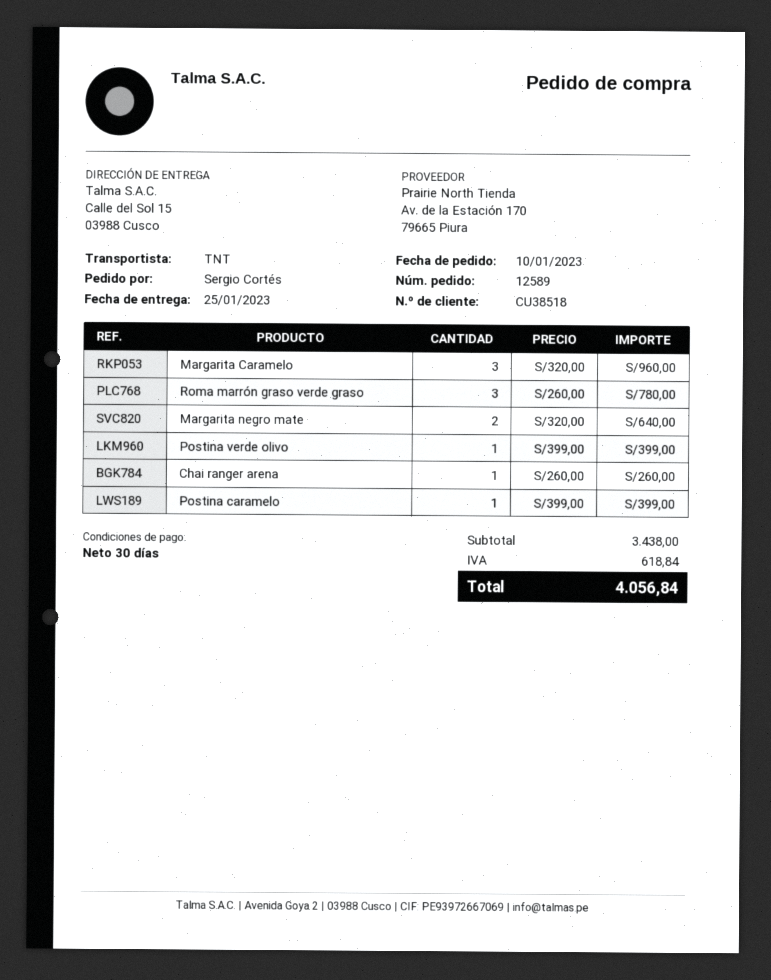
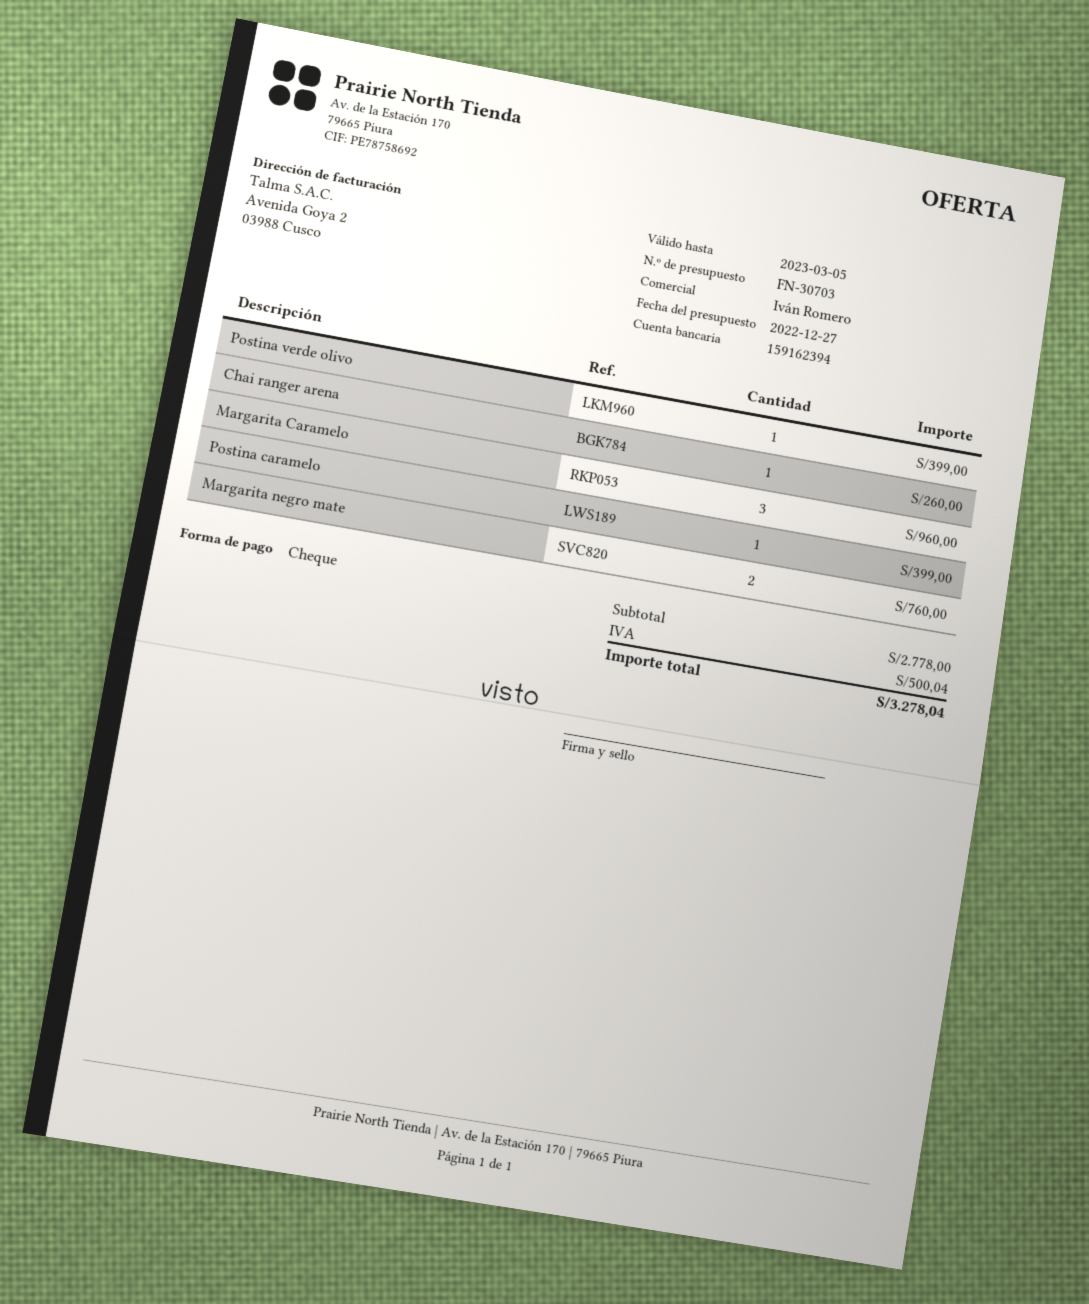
Roma marrón graso verde graso: 3 for 780.00 -> none
Margarita negro mate: 2 for 640.00 -> 2 for 760.00
subtotal: 3438.00 -> 2778.00
tax: 618.84 -> 500.04
total: 4056.84 -> 3278.04

